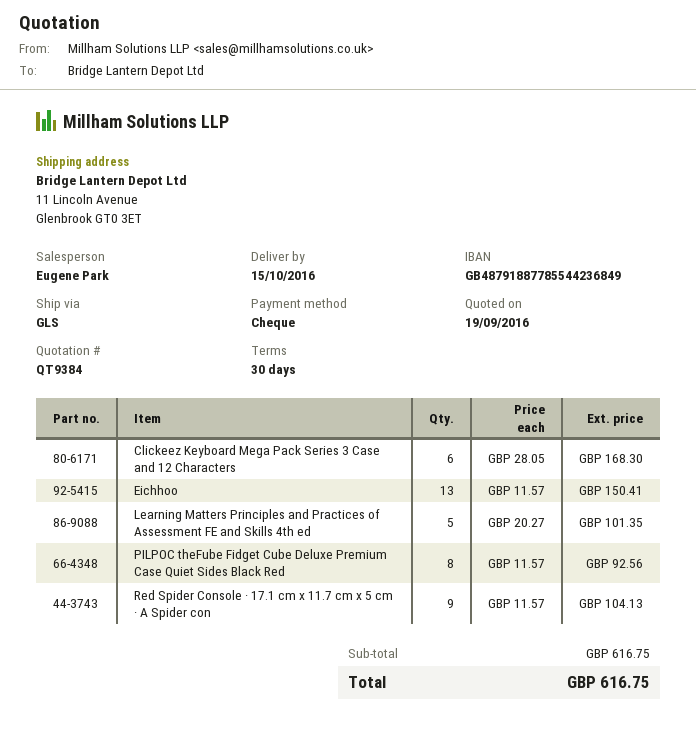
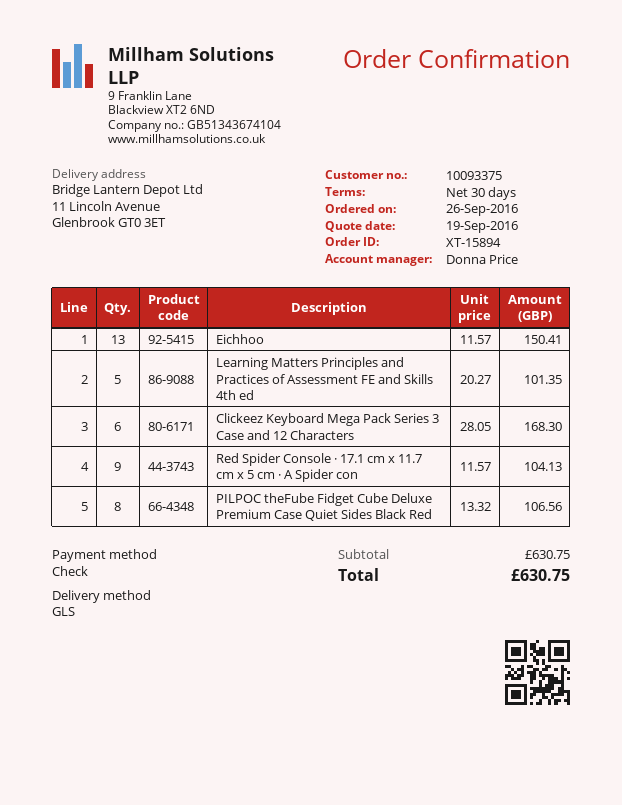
sales rep: Eugene Park -> Donna Price
PILPOC theFube Fidget Cube Deluxe Premium Case Quiet Sides Black Red: 8 x 11.57 = 92.56 -> 8 x 13.32 = 106.56
subtotal: 616.75 -> 630.75
total: 616.75 -> 630.75

